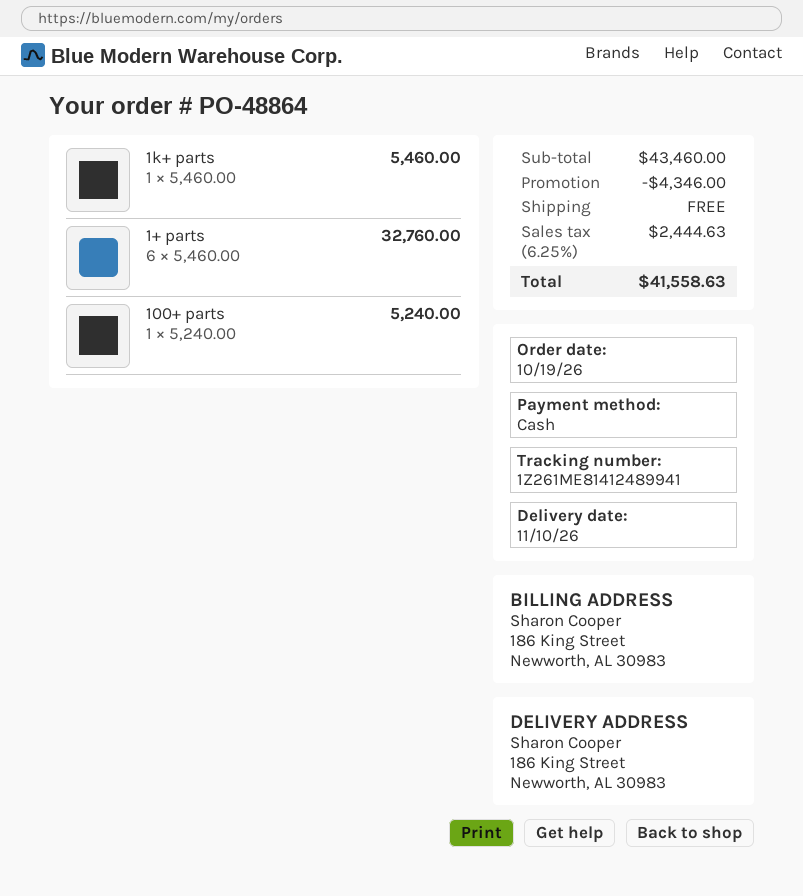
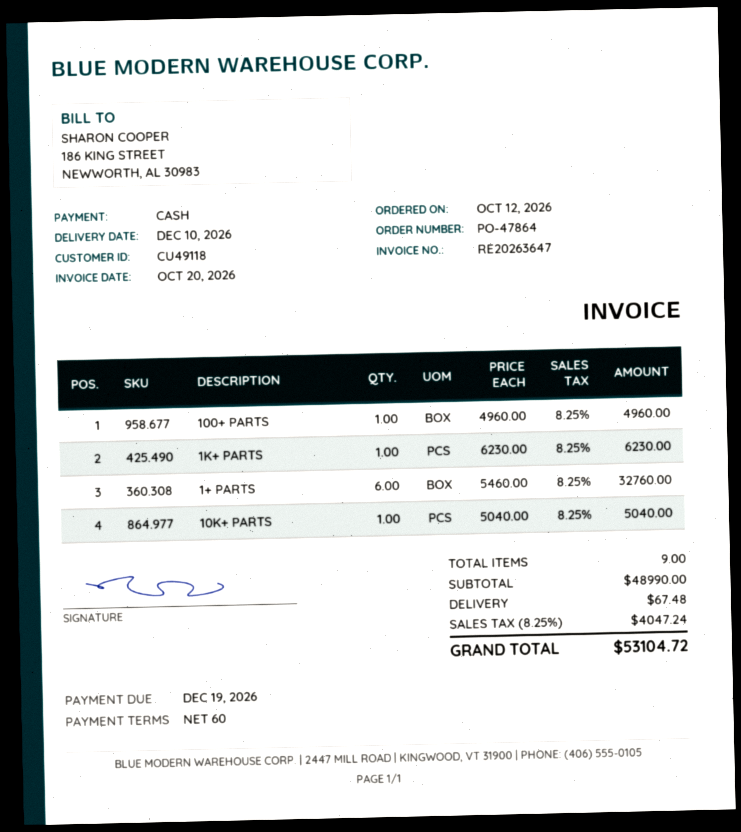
order number: PO-48864 -> PO-47864
order date: 2026-10-19 -> 2026-10-12
delivery date: 2026-11-10 -> 2026-12-10
1k+ parts: 1 x 5460.00 = 5460.00 -> 1 x 6230.00 = 6230.00
100+ parts: 1 x 5240.00 = 5240.00 -> 1 x 4960.00 = 4960.00
10K+ PARTS: none -> 1 x 5040.00 = 5040.00
subtotal: 43460.00 -> 48990.00
discount: 4346.00 -> none
shipping: 0.00 -> 67.48
tax: 6.25% = 2444.63 -> 8.25% = 4047.24
total: 41558.63 -> 53104.72

